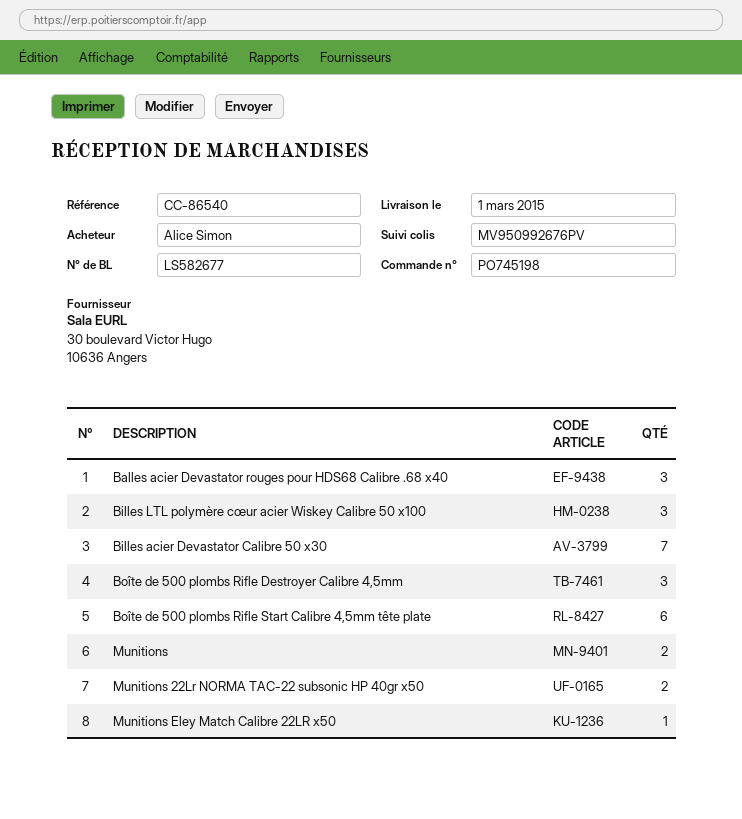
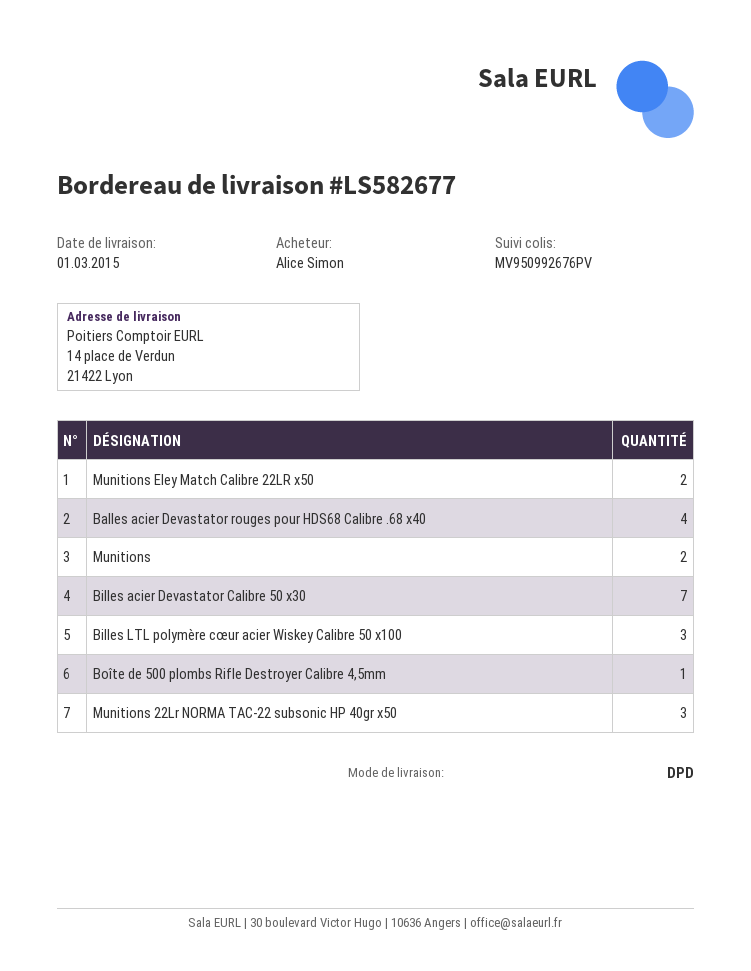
Balles acier Devastator rouges pour HDS68 Calibre .68 x40: 3 -> 4
Boîte de 500 plombs Rifle Destroyer Calibre 4,5mm: 3 -> 1
Boîte de 500 plombs Rifle Start Calibre 4,5mm tête plate: 6 -> none
Munitions 22Lr NORMA TAC-22 subsonic HP 40gr x50: 2 -> 3
Munitions Eley Match Calibre 22LR x50: 1 -> 2

